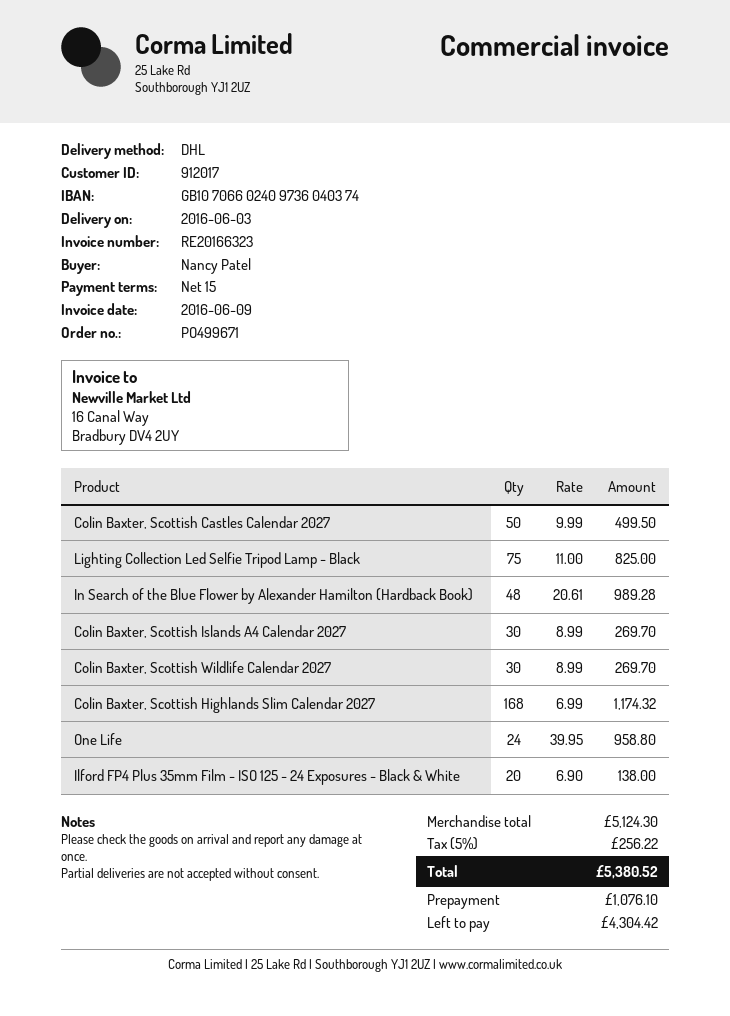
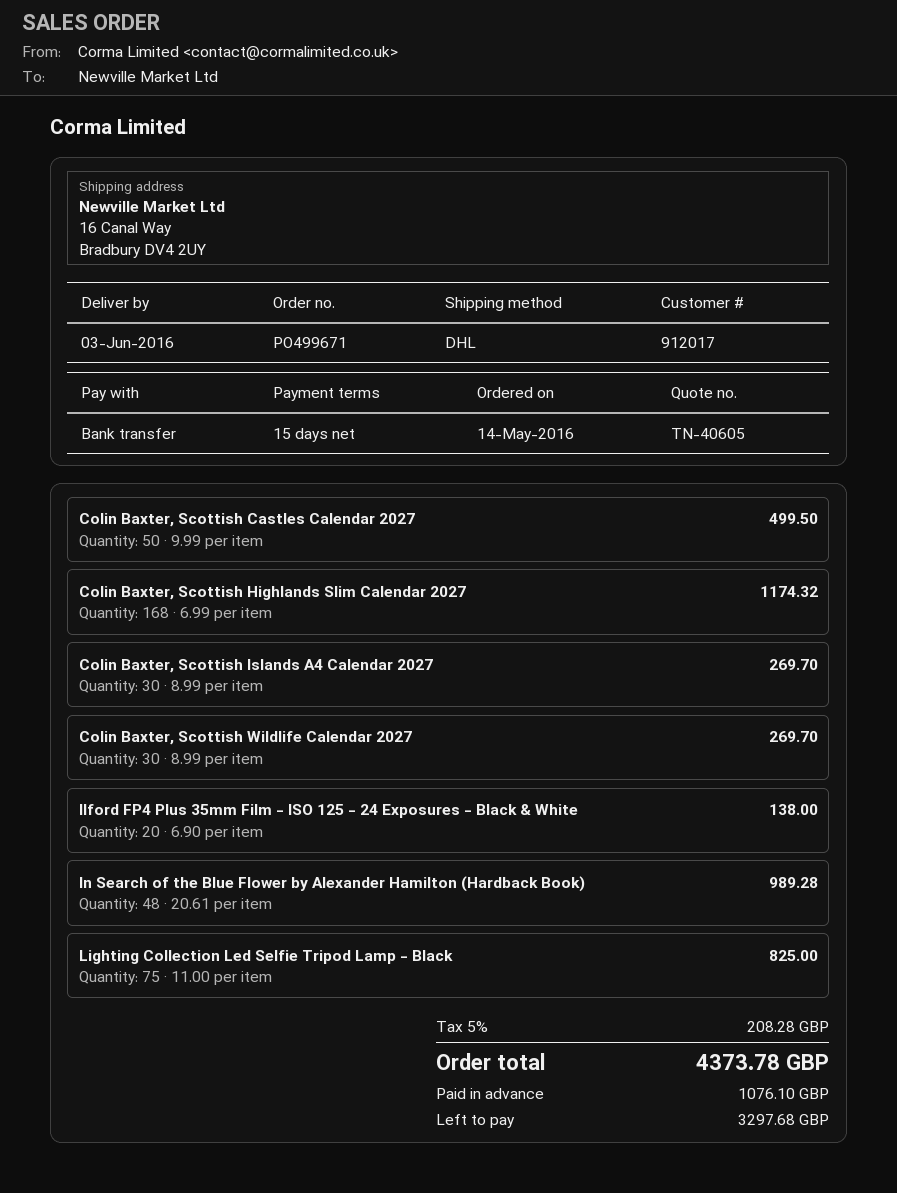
One Life: 24 x 39.95 = 958.80 -> none
tax: 5% = 256.22 -> 5% = 208.28
total: 5380.52 -> 4373.78
balance: 4304.42 -> 3297.68

